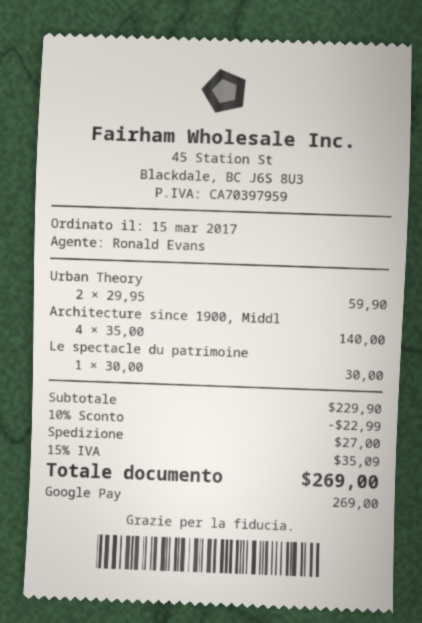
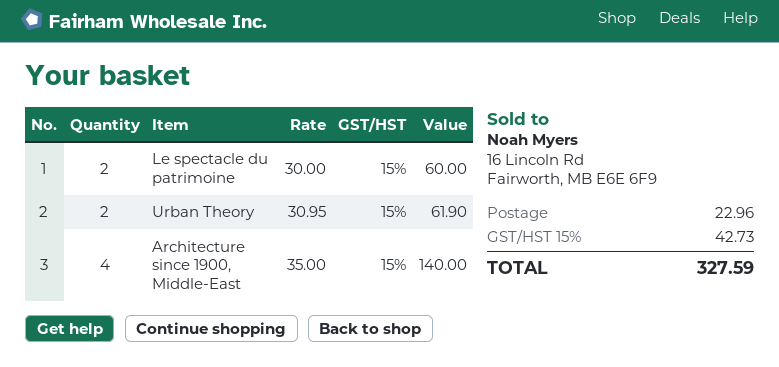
Urban Theory: 2 x 29.95 = 59.90 -> 2 x 30.95 = 61.90
Le spectacle du patrimoine: 1 x 30.00 = 30.00 -> 2 x 30.00 = 60.00
discount: 10% = 22.99 -> none
shipping: 27.00 -> 22.96
tax: 15% = 35.09 -> 15% = 42.73
total: 269.00 -> 327.59

